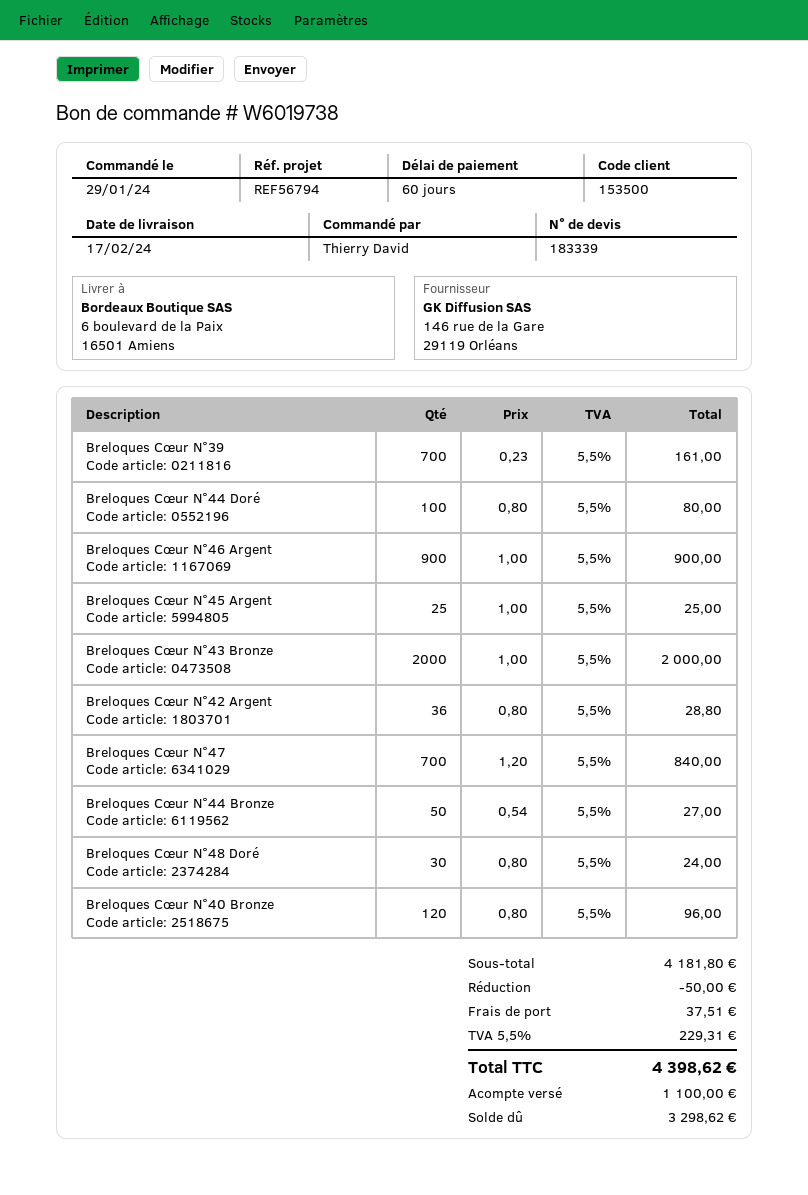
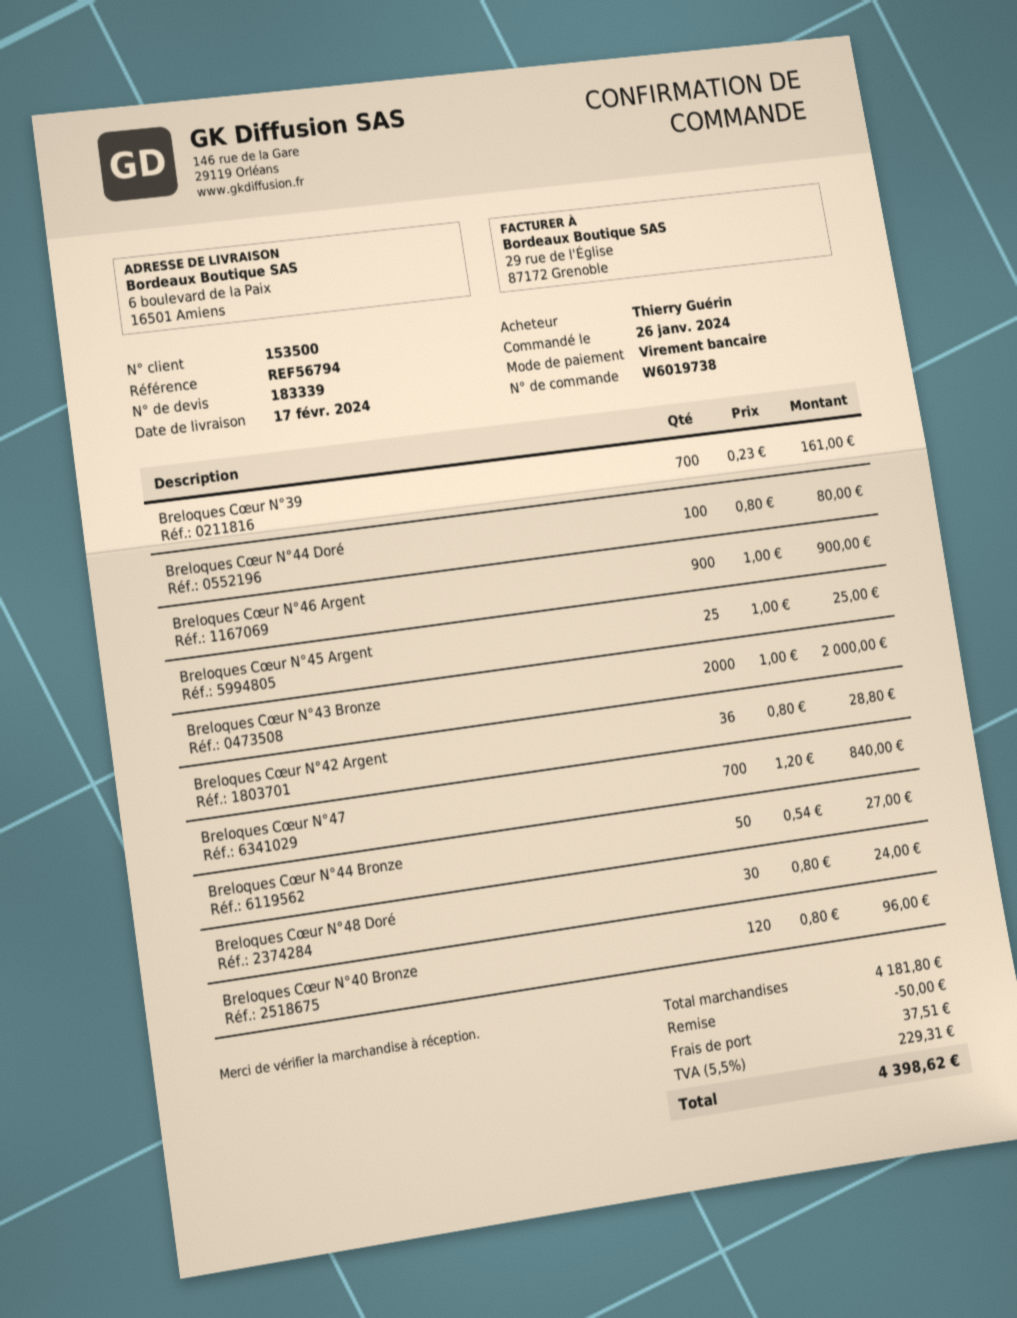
order date: 2024-01-29 -> 2024-01-26
ordered by: Thierry David -> Thierry Guérin

